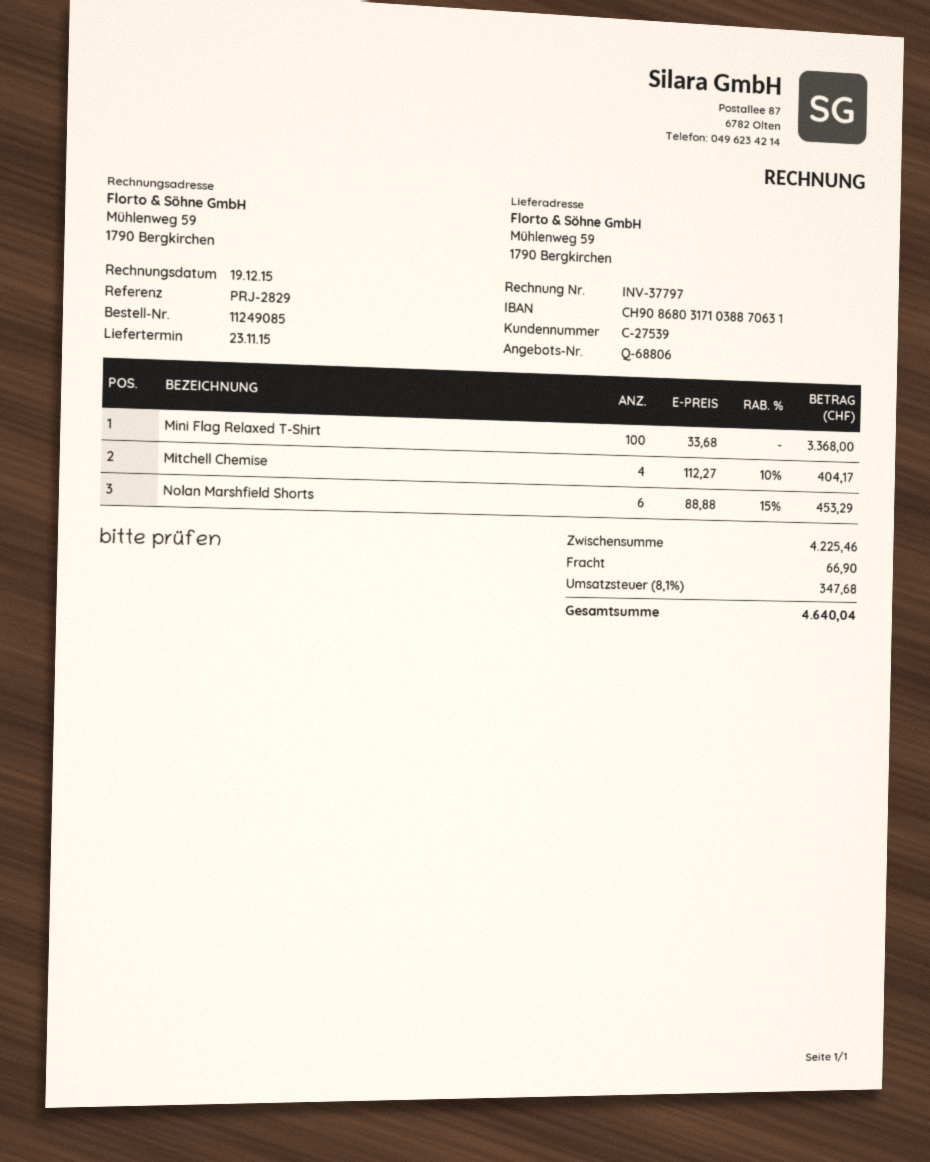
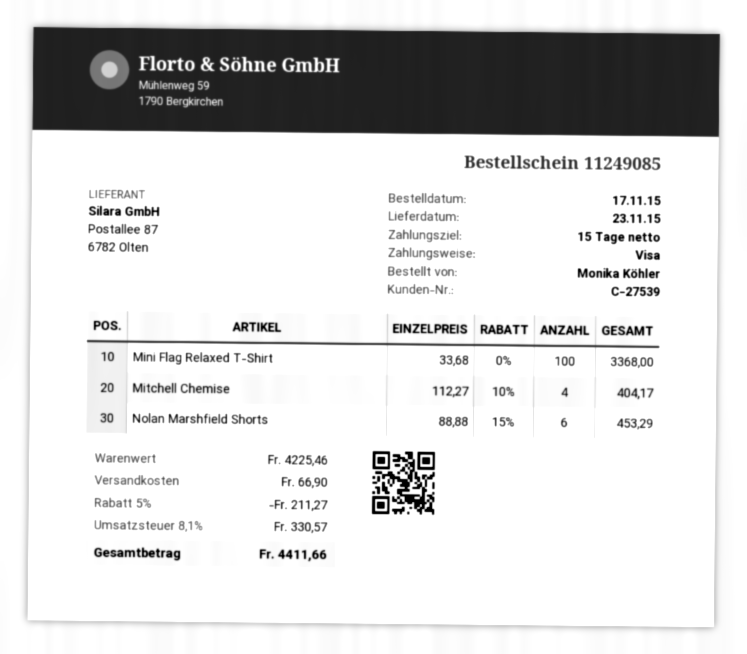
discount: none -> 5% = 211.27
tax: 8.1% = 347.68 -> 8.1% = 330.57
total: 4640.04 -> 4411.66

